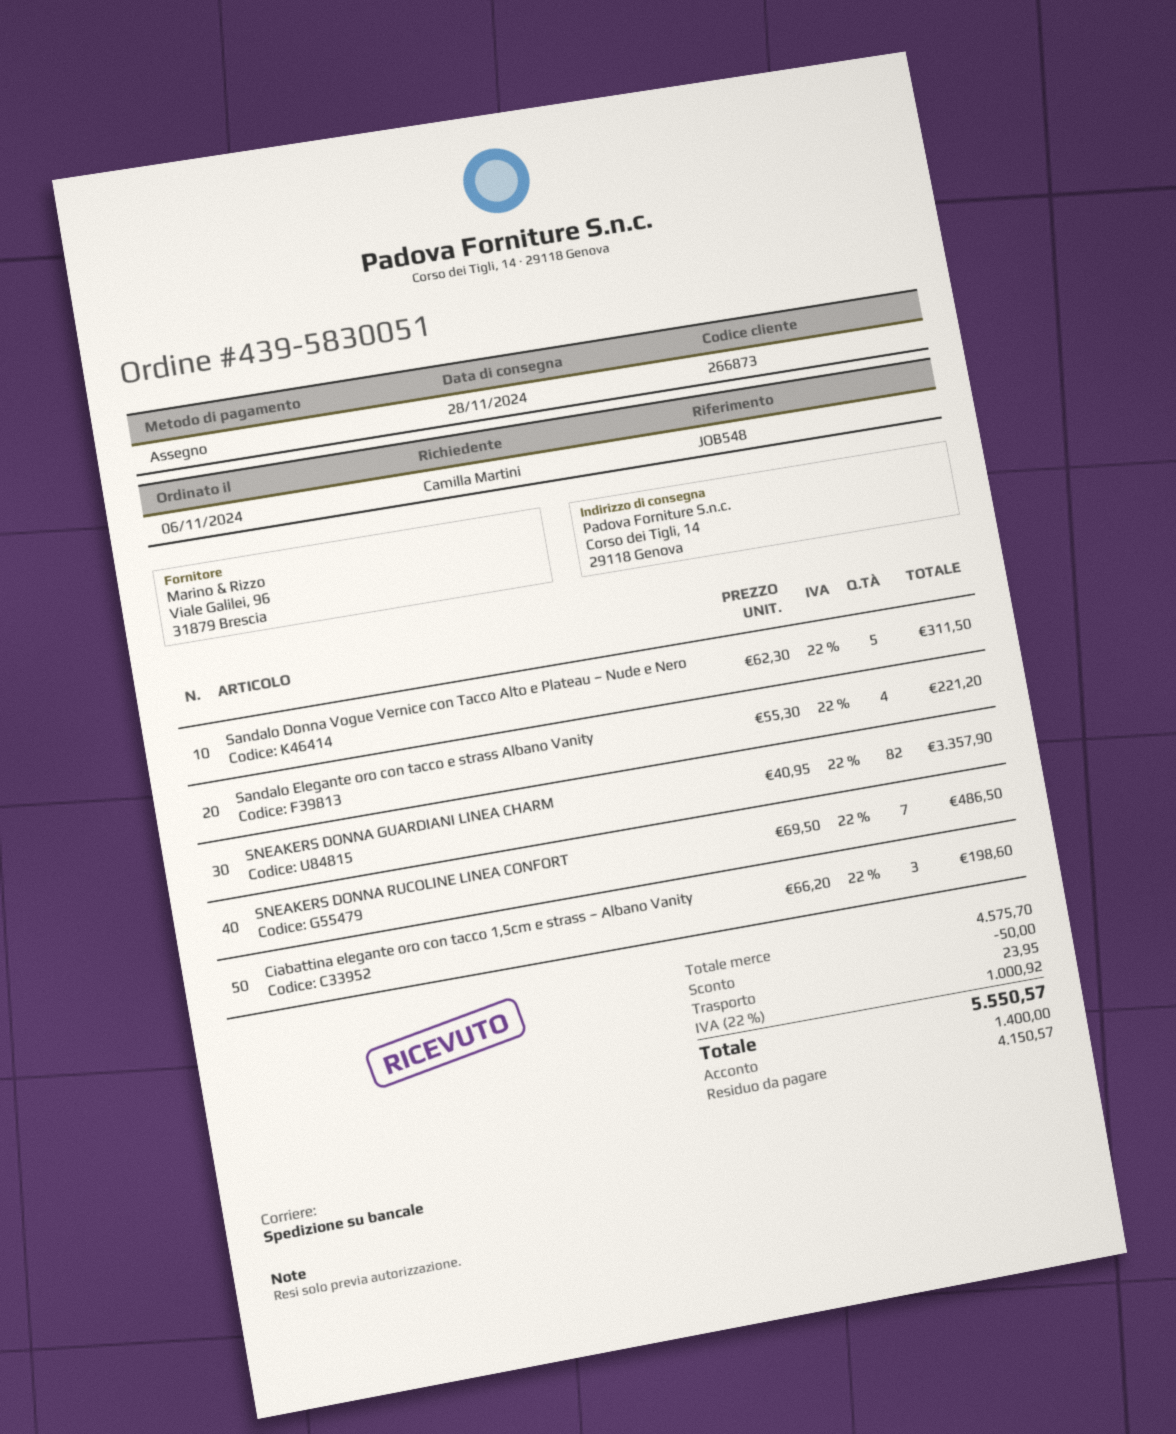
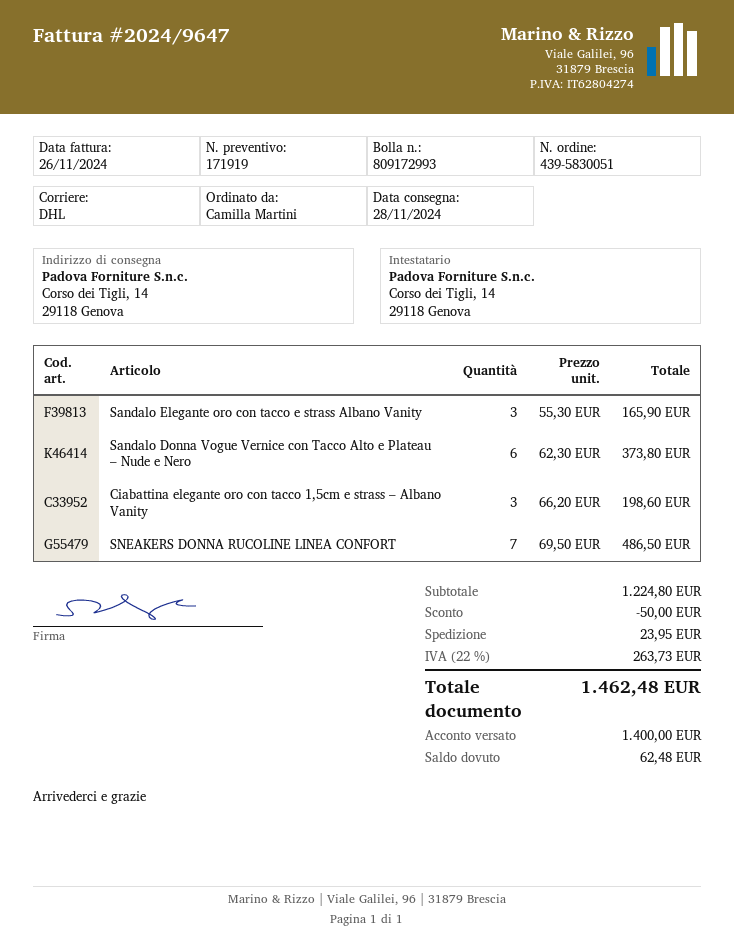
shipping method: pallet freight -> DHL
Sandalo Donna Vogue Vernice con Tacco Alto e Plateau – Nude e Nero: 5 x 62.30 = 311.50 -> 6 x 62.30 = 373.80
Sandalo Elegante oro con tacco e strass Albano Vanity: 4 x 55.30 = 221.20 -> 3 x 55.30 = 165.90
SNEAKERS DONNA GUARDIANI LINEA CHARM: 82 x 40.95 = 3357.90 -> none
subtotal: 4575.70 -> 1224.80
tax: 22% = 1000.92 -> 22% = 263.73
total: 5550.57 -> 1462.48
balance: 4150.57 -> 62.48

